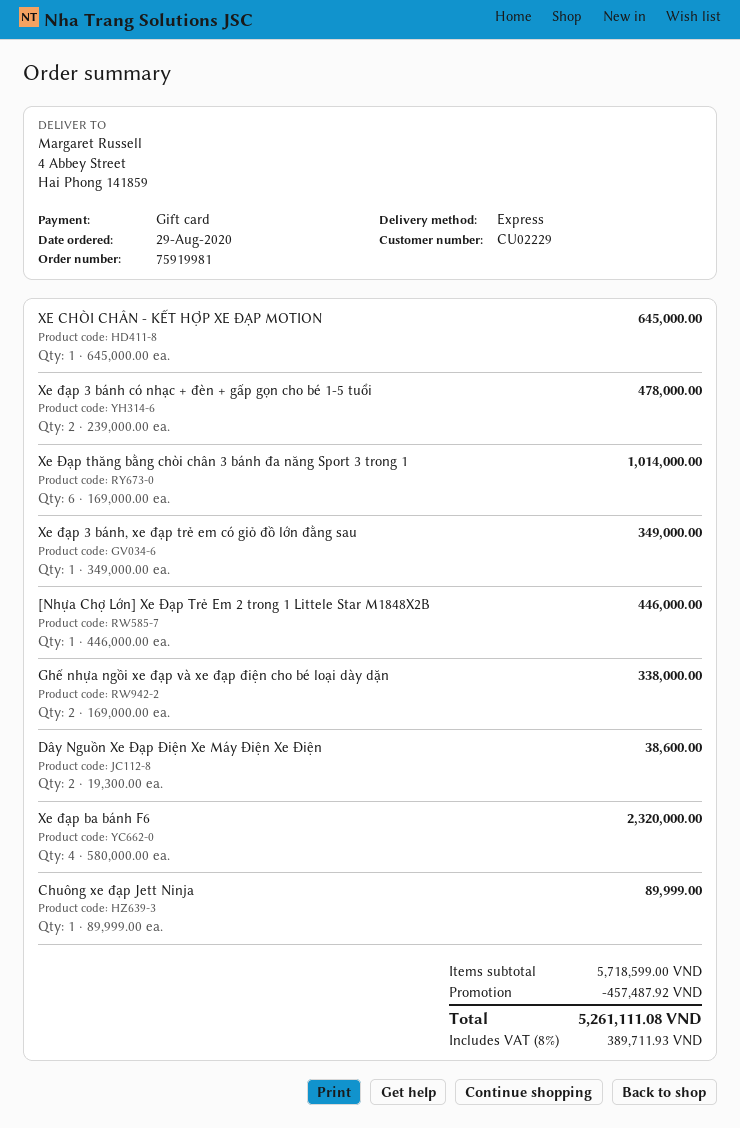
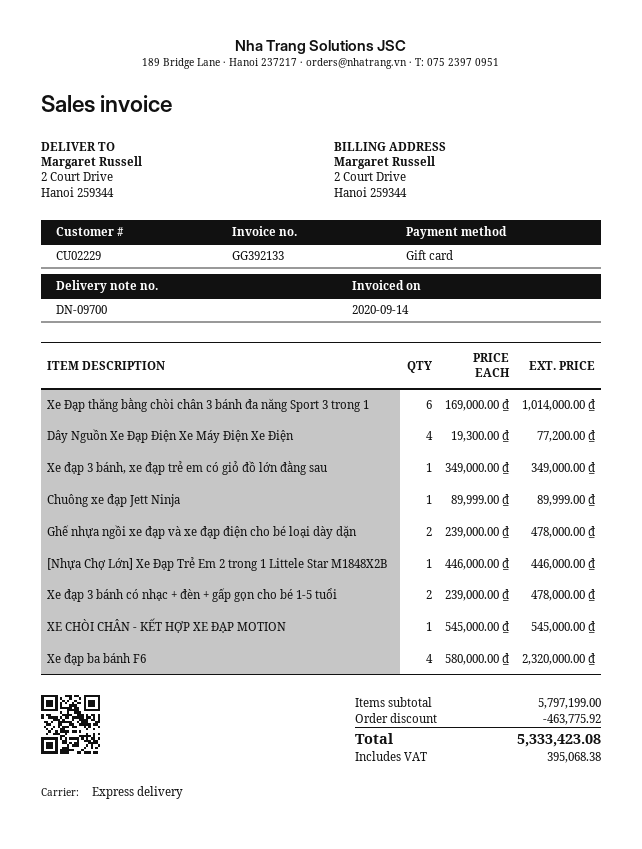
ship to: 4 Abbey Street, Hai Phong 141859 -> 2 Court Drive, Hanoi 259344
XE CHÒI CHÂN - KẾT HỢP XE ĐẠP MOTION: 1 x 645000.00 = 645000.00 -> 1 x 545000.00 = 545000.00
Ghế nhựa ngồi xe đạp và xe đạp điện cho bé loại dày dặn: 2 x 169000.00 = 338000.00 -> 2 x 239000.00 = 478000.00
Dây Nguồn Xe Đạp Điện Xe Máy Điện Xe Điện: 2 x 19300.00 = 38600.00 -> 4 x 19300.00 = 77200.00
subtotal: 5718599.00 -> 5797199.00
discount: 457487.92 -> 463775.92
tax: 389711.93 -> 395068.38
total: 5261111.08 -> 5333423.08

